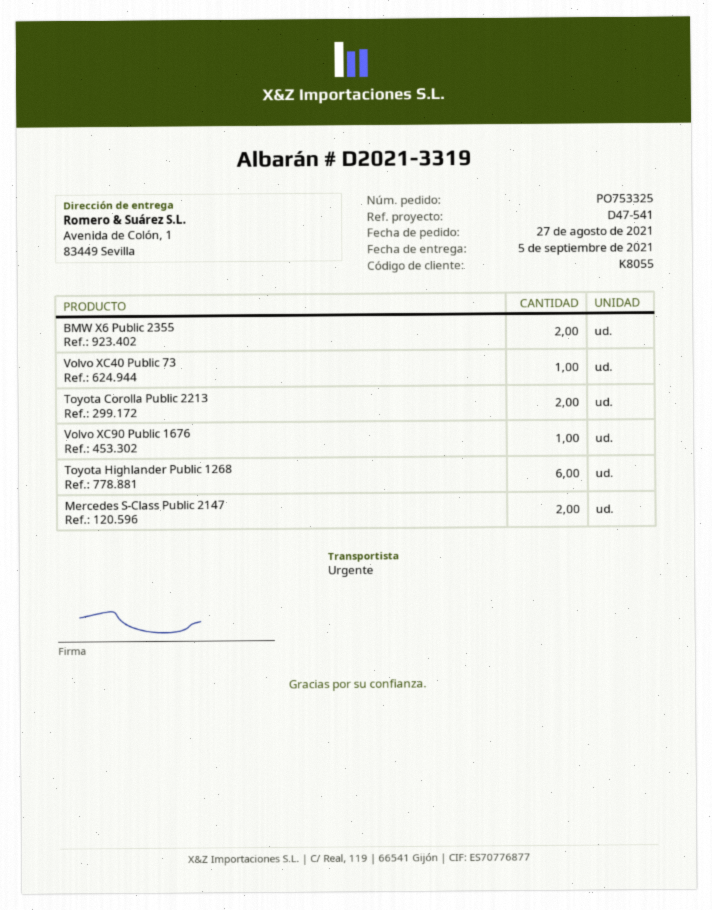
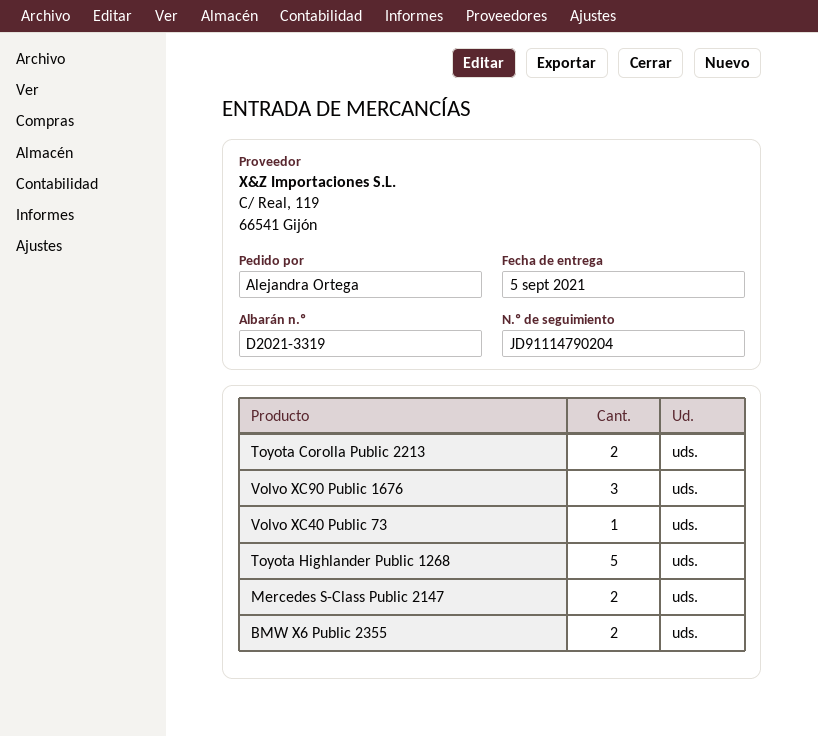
Volvo XC90 Public 1676: 1 -> 3
Toyota Highlander Public 1268: 6 -> 5

